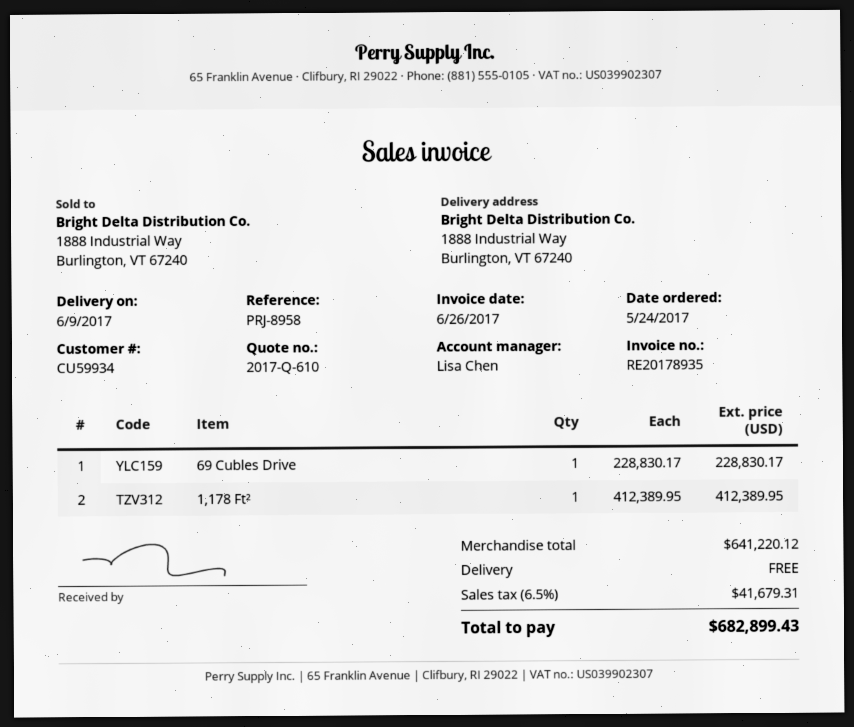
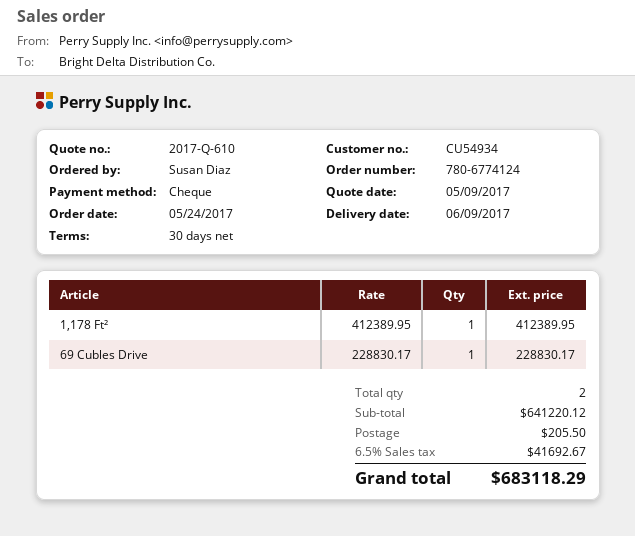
customer number: CU59934 -> CU54934
shipping: 0.00 -> 205.50
tax: 6.5% = 41679.31 -> 6.5% = 41692.67
total: 682899.43 -> 683118.29

